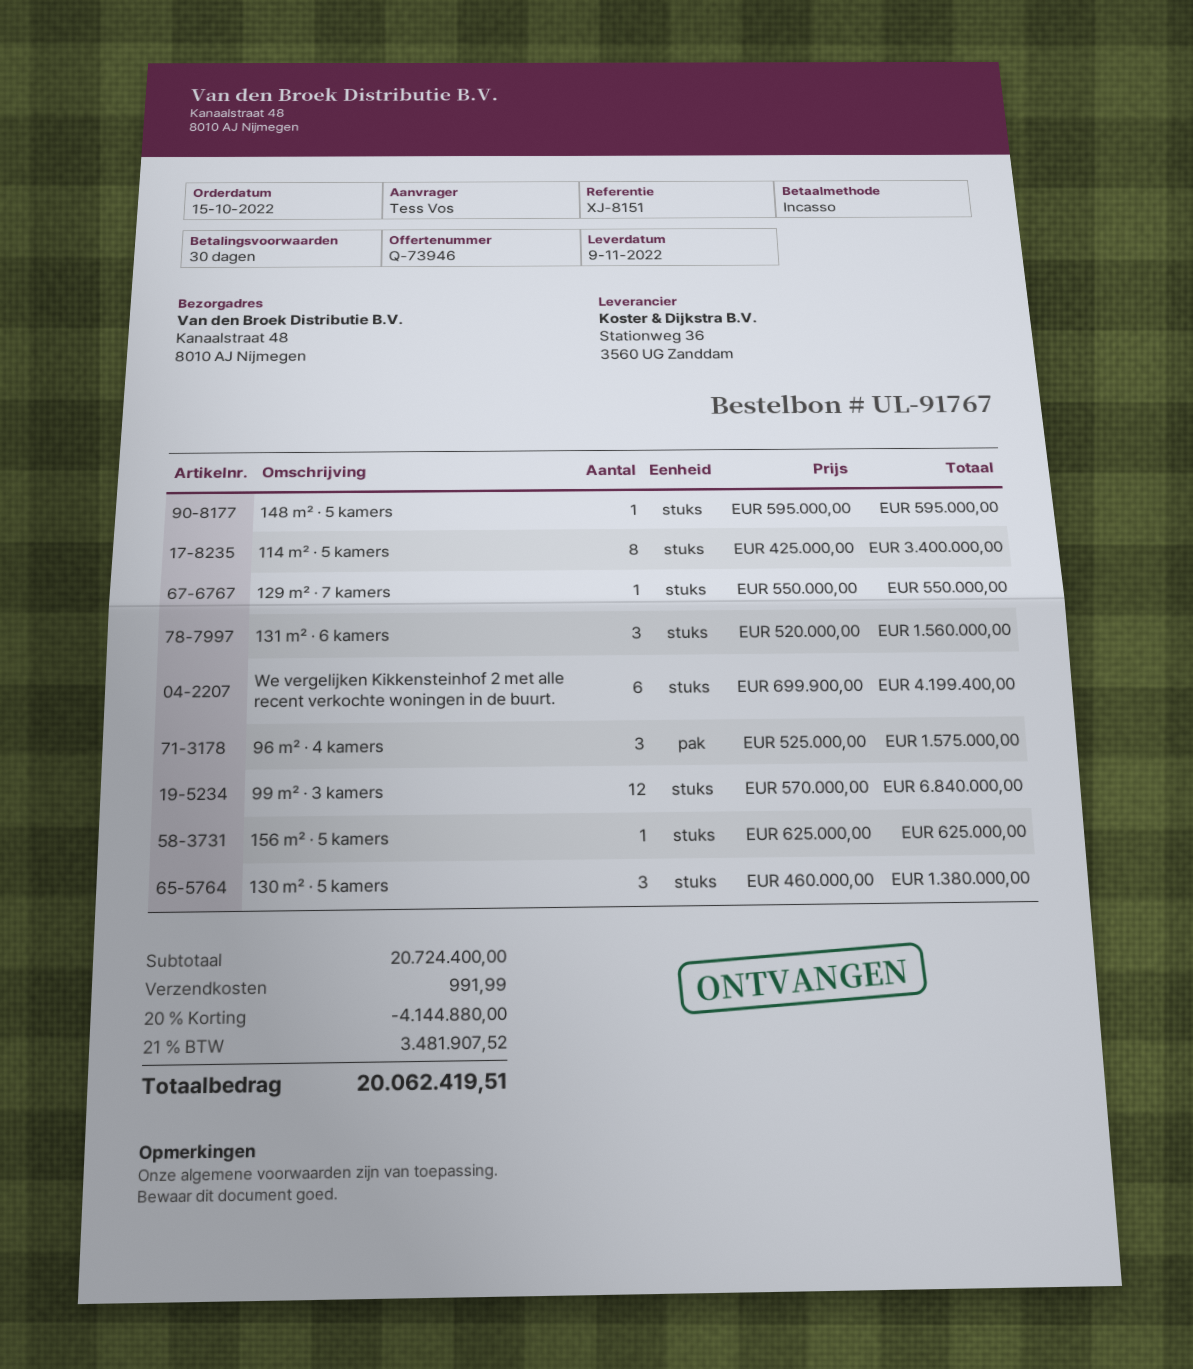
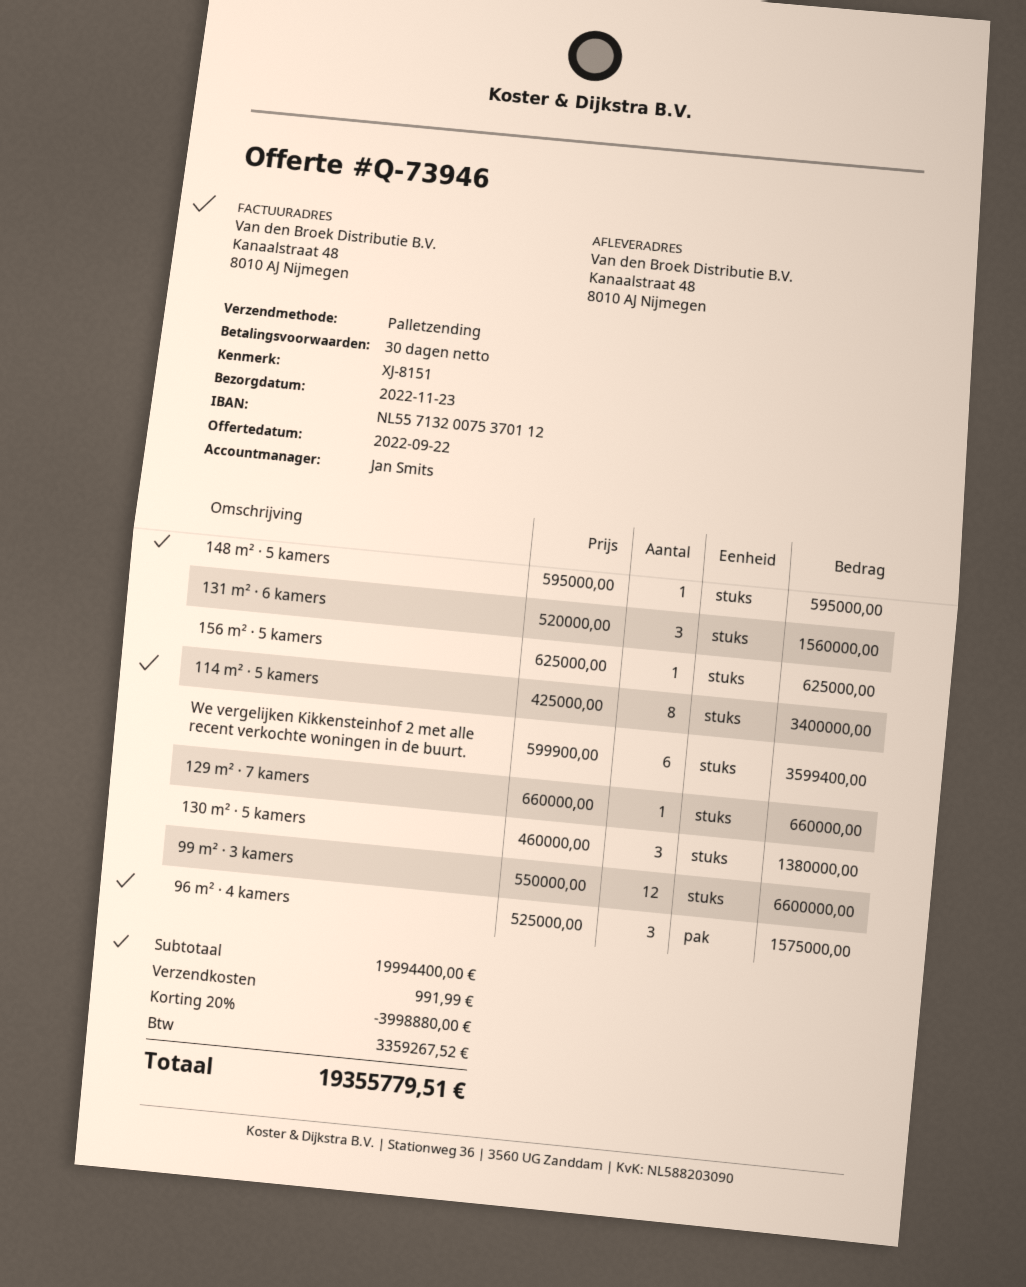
delivery date: 2022-11-09 -> 2022-11-23
129 m² · 7 kamers: 1 x 550000.00 = 550000.00 -> 1 x 660000.00 = 660000.00
We vergelijken Kikkensteinhof 2 met alle recent verkochte woningen in de buurt.: 6 x 699900.00 = 4199400.00 -> 6 x 599900.00 = 3599400.00
99 m² · 3 kamers: 12 x 570000.00 = 6840000.00 -> 12 x 550000.00 = 6600000.00
subtotal: 20724400.00 -> 19994400.00
discount: 20% = 4144880.00 -> 20% = 3998880.00
tax: 3481907.52 -> 3359267.52
total: 20062419.51 -> 19355779.51

